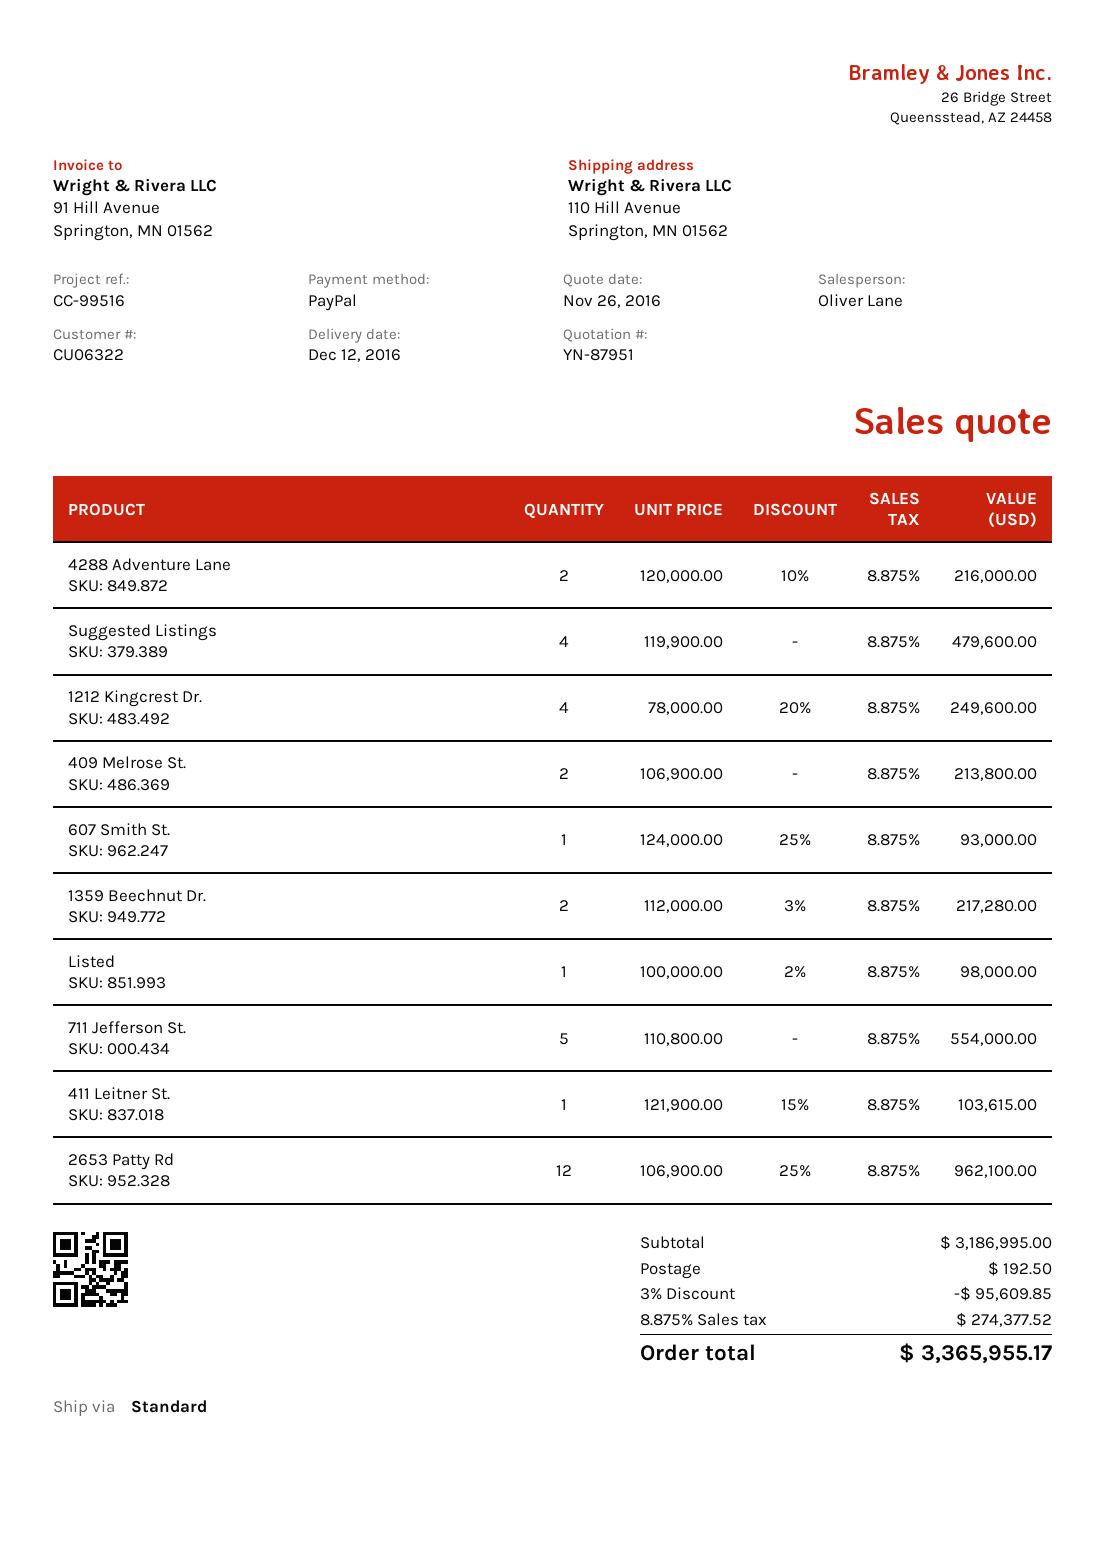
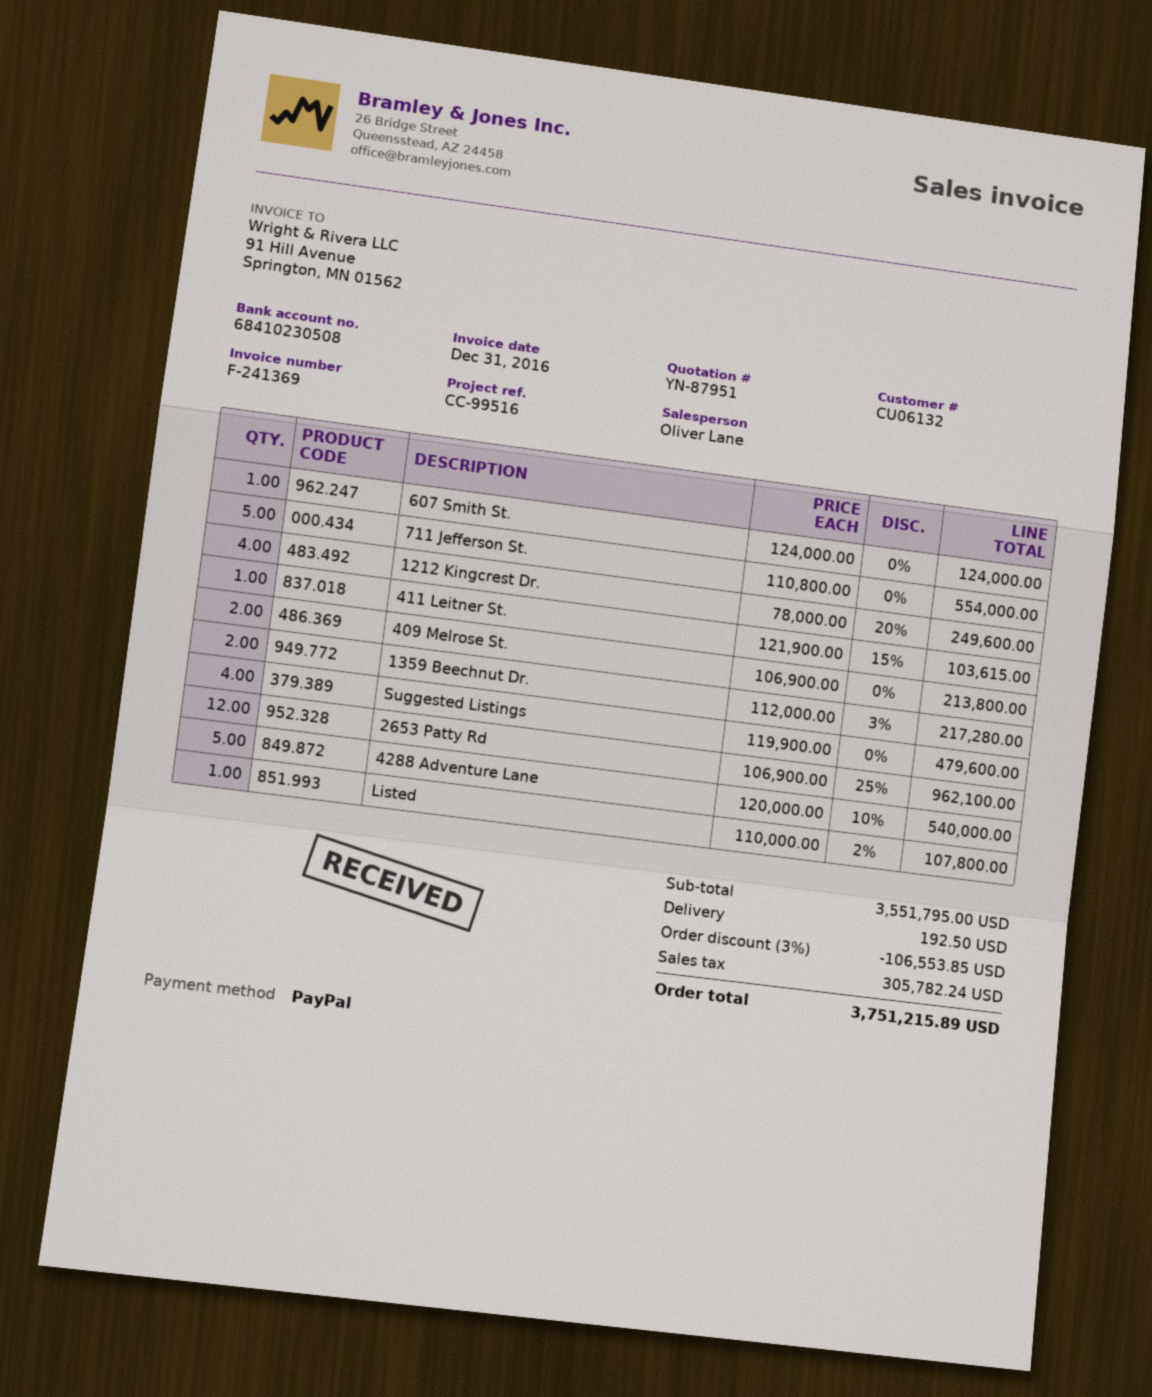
customer number: CU06322 -> CU06132
4288 Adventure Lane: 2 x 120000.00 - 10% = 216000.00 -> 5 x 120000.00 - 10% = 540000.00
607 Smith St.: 1 x 124000.00 - 25% = 93000.00 -> 1 x 124000.00 = 124000.00
Listed: 1 x 100000.00 - 2% = 98000.00 -> 1 x 110000.00 - 2% = 107800.00
subtotal: 3186995.00 -> 3551795.00
discount: 3% = 95609.85 -> 3% = 106553.85
tax: 274377.52 -> 305782.24
total: 3365955.17 -> 3751215.89

